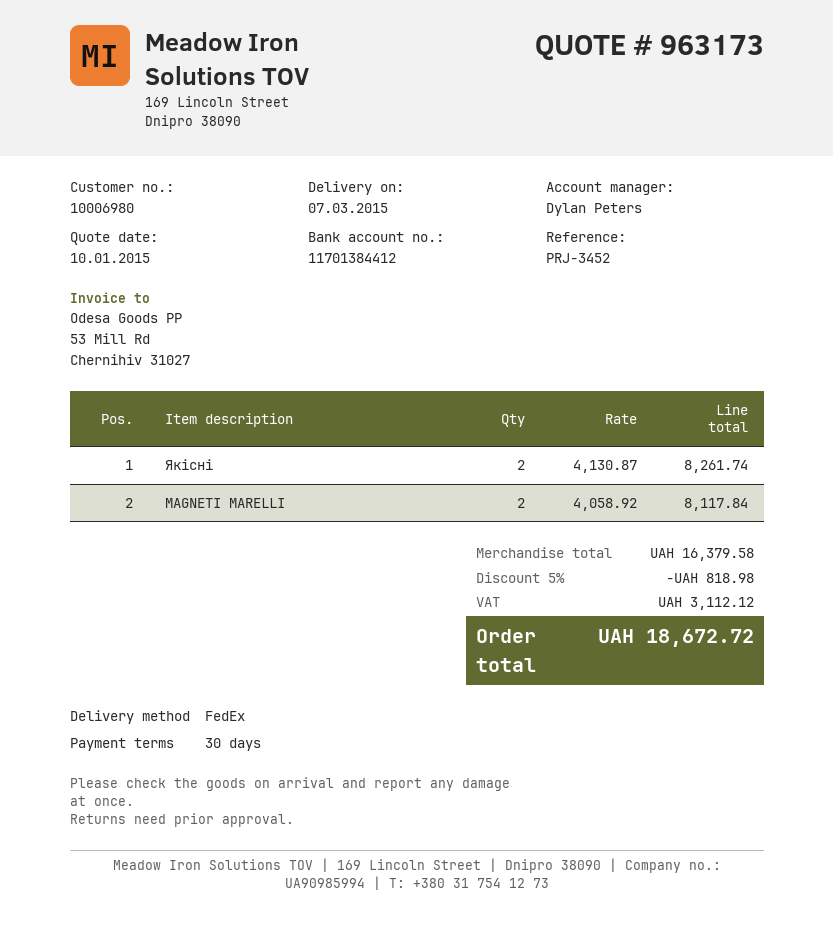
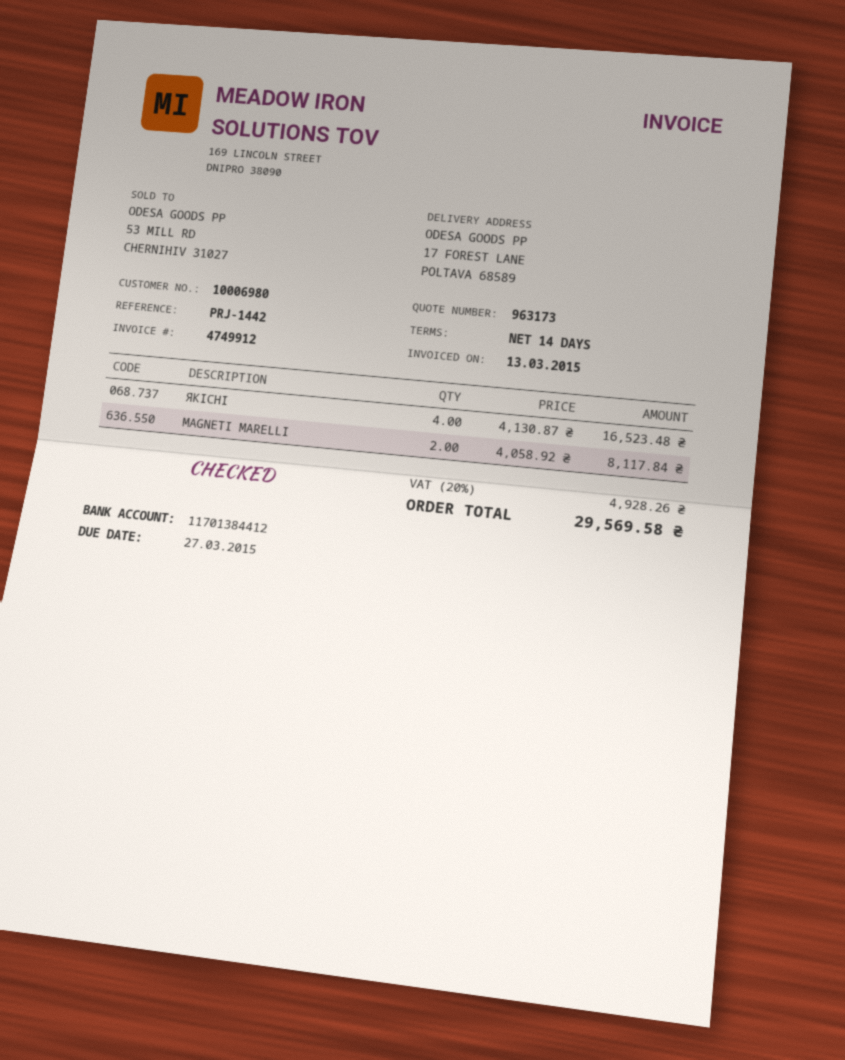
payment terms: 30 days -> 14 days
reference: PRJ-3452 -> PRJ-1442
Якісні: 2 x 4130.87 = 8261.74 -> 4 x 4130.87 = 16523.48
discount: 5% = 818.98 -> none
tax: 3112.12 -> 4928.26
total: 18672.72 -> 29569.58

